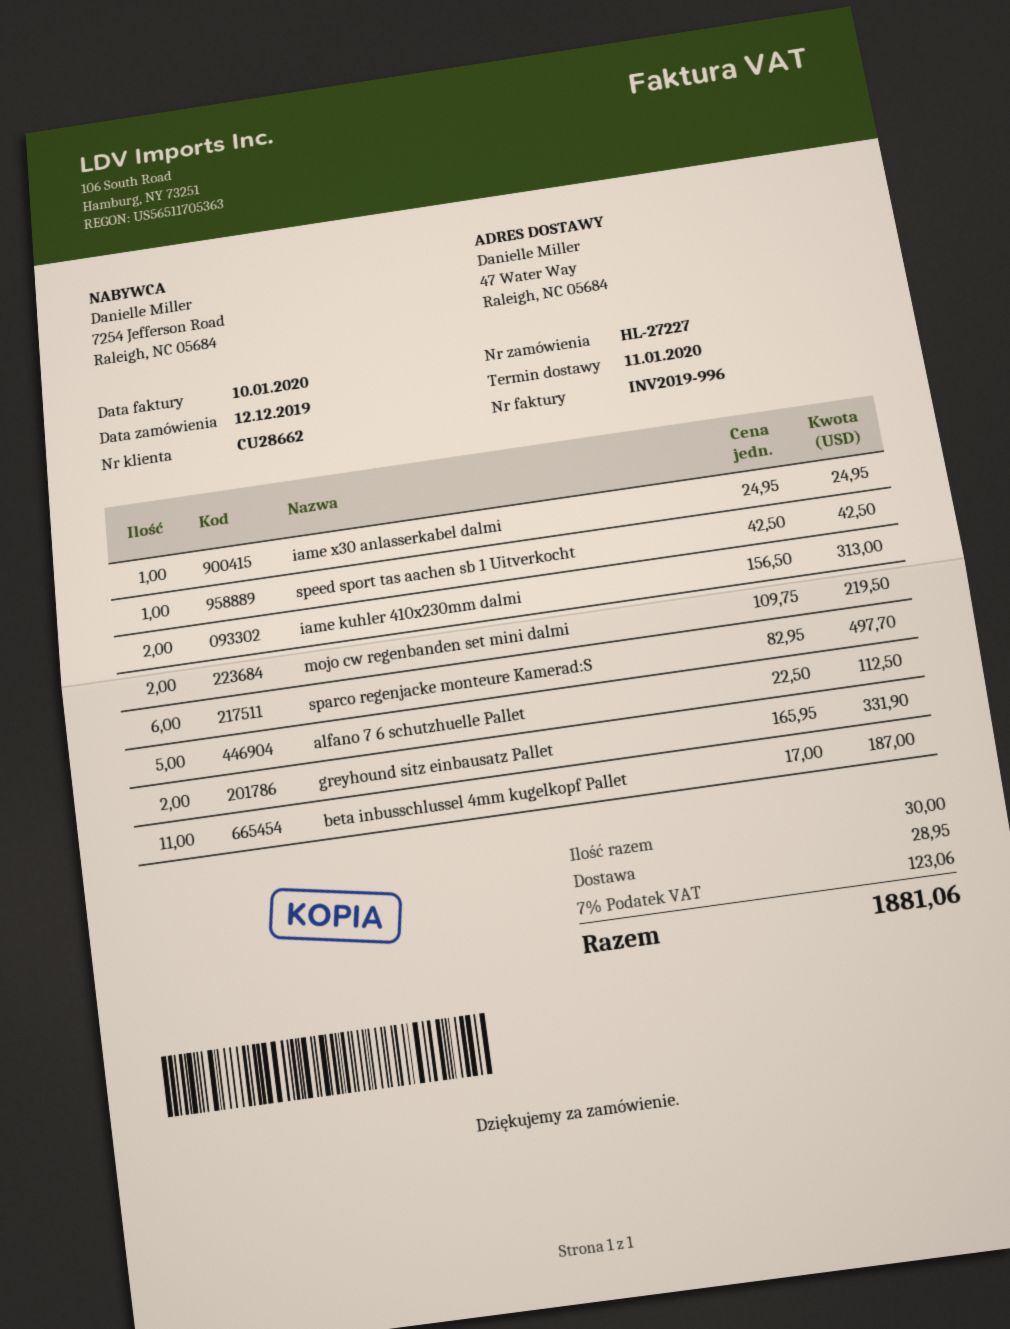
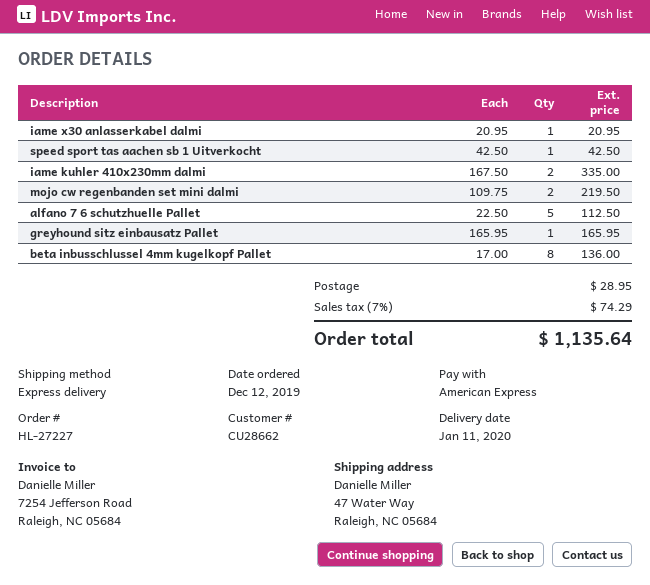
iame x30 anlasserkabel dalmi: 1 x 24.95 = 24.95 -> 1 x 20.95 = 20.95
iame kuhler 410x230mm dalmi: 2 x 156.50 = 313.00 -> 2 x 167.50 = 335.00
sparco regenjacke monteure Kamerad:S: 6 x 82.95 = 497.70 -> none
greyhound sitz einbausatz Pallet: 2 x 165.95 = 331.90 -> 1 x 165.95 = 165.95
beta inbusschlussel 4mm kugelkopf Pallet: 11 x 17.00 = 187.00 -> 8 x 17.00 = 136.00
tax: 7% = 123.06 -> 7% = 74.29
total: 1881.06 -> 1135.64

